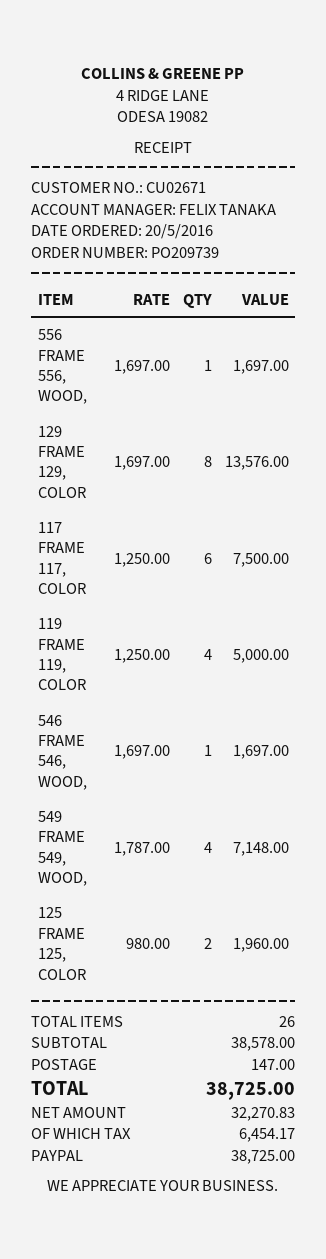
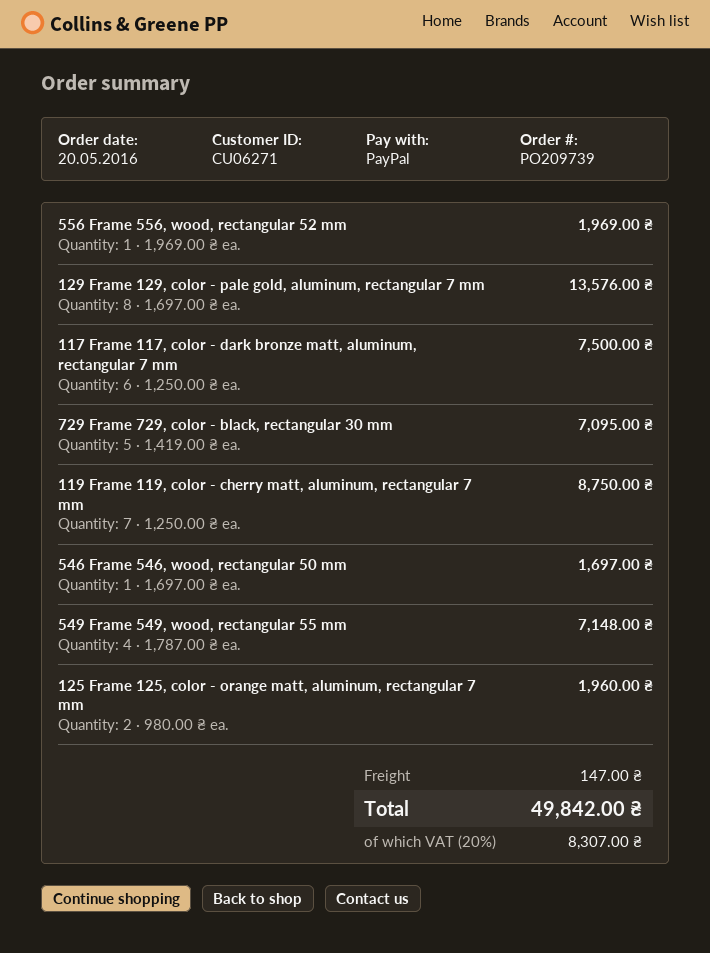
customer number: CU02671 -> CU06271
556 FRAME 556, WOOD,: 1 x 1697.00 = 1697.00 -> 1 x 1969.00 = 1969.00
119 FRAME 119, COLOR: 4 x 1250.00 = 5000.00 -> 7 x 1250.00 = 8750.00
729 Frame 729, color - black, rectangular 30 mm: none -> 5 x 1419.00 = 7095.00
tax: 6454.17 -> 8307.00
total: 38725.00 -> 49842.00

